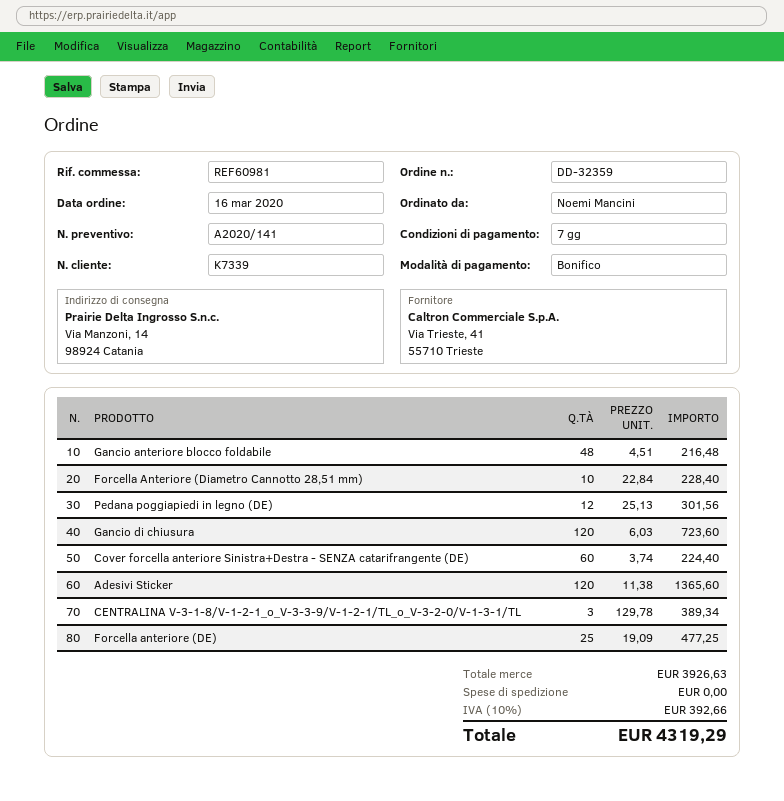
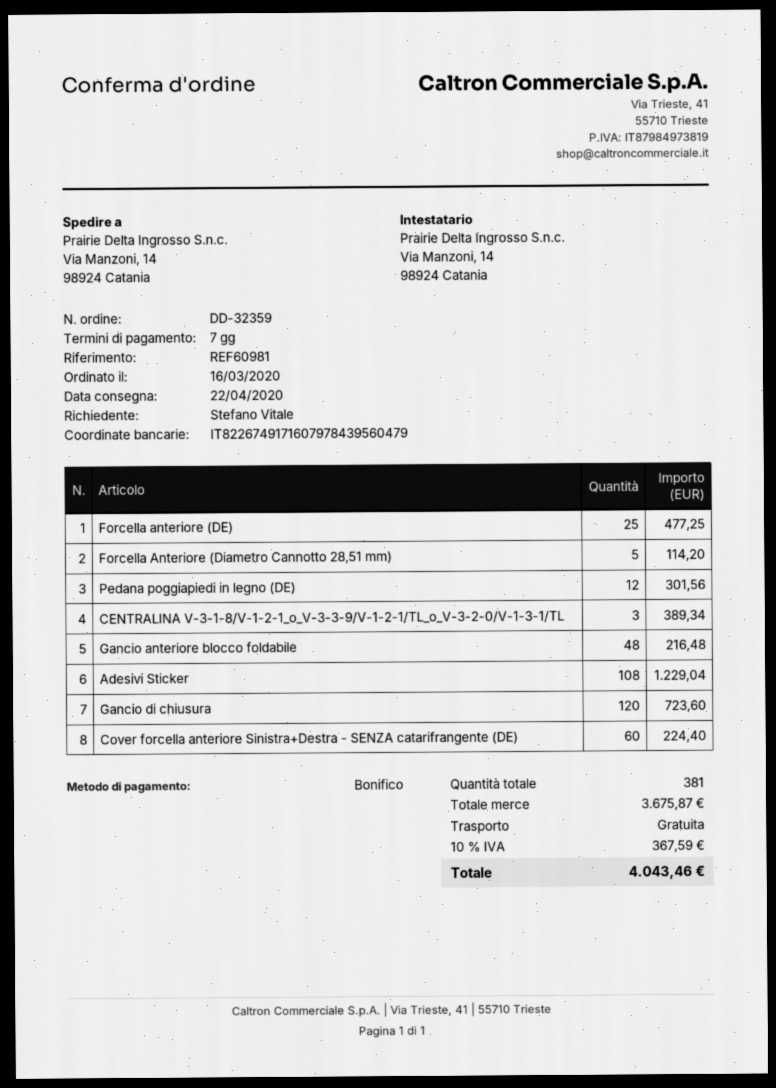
ordered by: Noemi Mancini -> Stefano Vitale
Forcella Anteriore (Diametro Cannotto 28,51 mm): 10 for 228.40 -> 5 for 114.20
Adesivi Sticker: 120 for 1365.60 -> 108 for 1229.04
subtotal: 3926.63 -> 3675.87
tax: 10% = 392.66 -> 10% = 367.59
total: 4319.29 -> 4043.46

